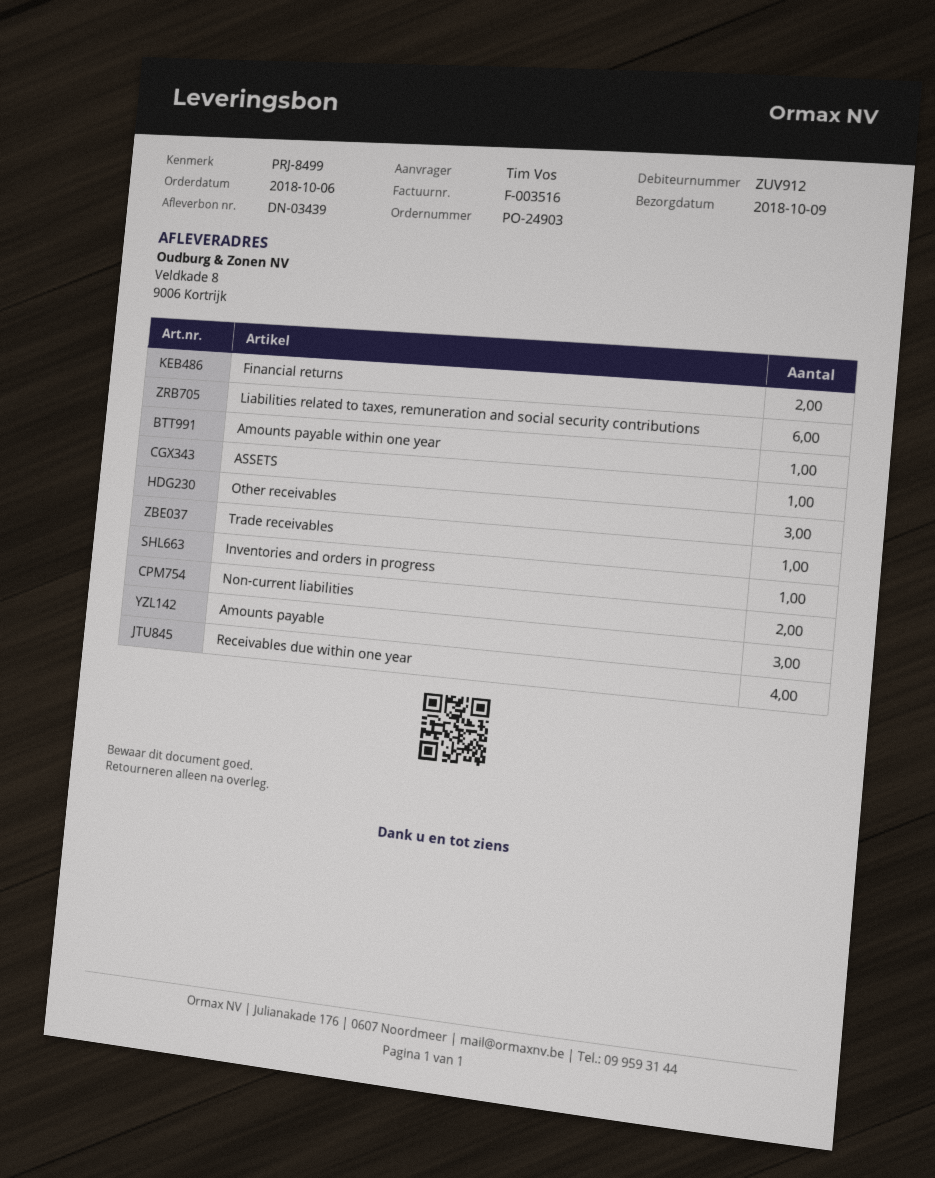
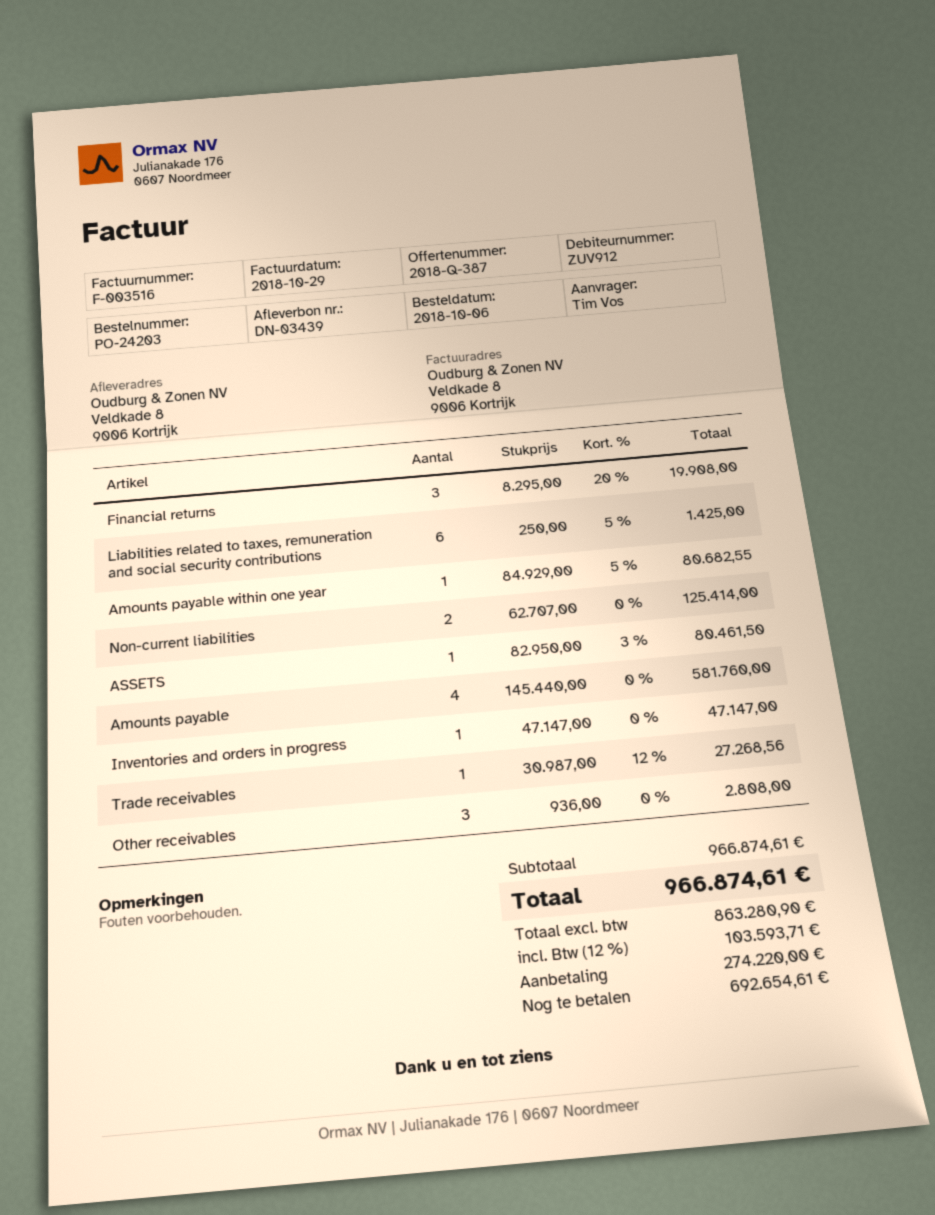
order number: PO-24903 -> PO-24203
Financial returns: 2 -> 3
Amounts payable: 3 -> 4
Receivables due within one year: 4 -> none

